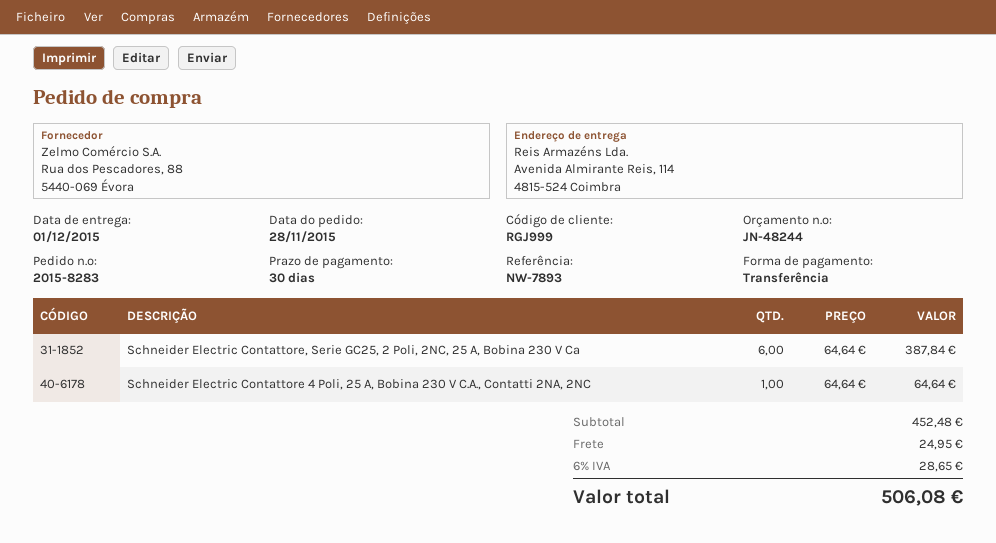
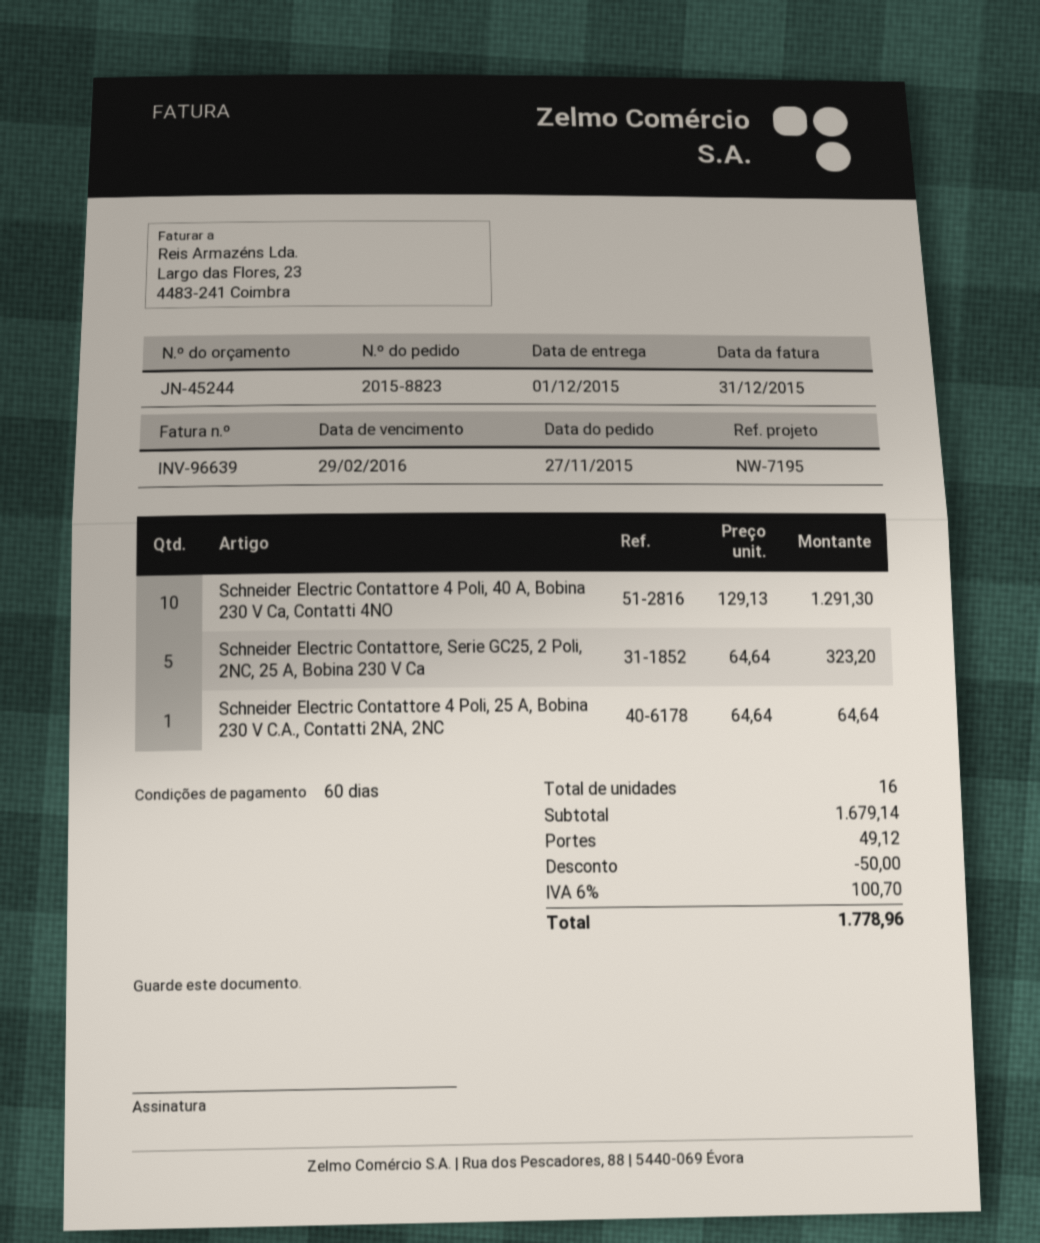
quote number: JN-48244 -> JN-45244
order number: 2015-8283 -> 2015-8823
order date: 2015-11-28 -> 2015-11-27
payment terms: 30 days -> 60 days
reference: NW-7893 -> NW-7195
Schneider Electric Contattore, Serie GC25, 2 Poli, 2NC, 25 A, Bobina 230 V Ca: 6 x 64.64 = 387.84 -> 5 x 64.64 = 323.20
Schneider Electric Contattore 4 Poli, 40 A, Bobina 230 V Ca, Contatti 4NO: none -> 10 x 129.13 = 1291.30
subtotal: 452.48 -> 1679.14
discount: none -> 50.00
shipping: 24.95 -> 49.12
tax: 6% = 28.65 -> 6% = 100.70
total: 506.08 -> 1778.96

